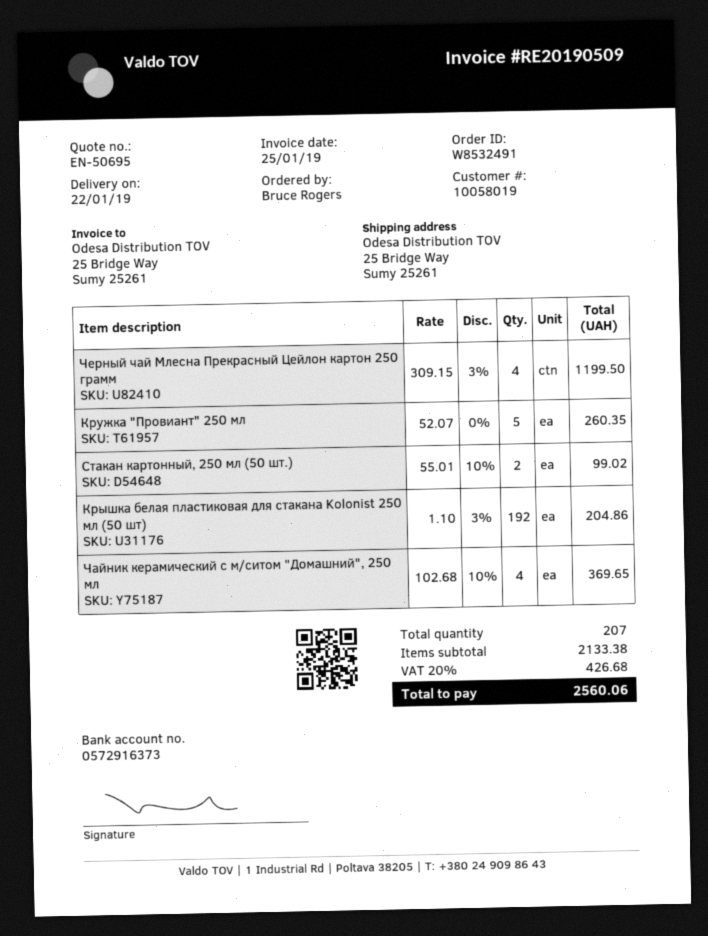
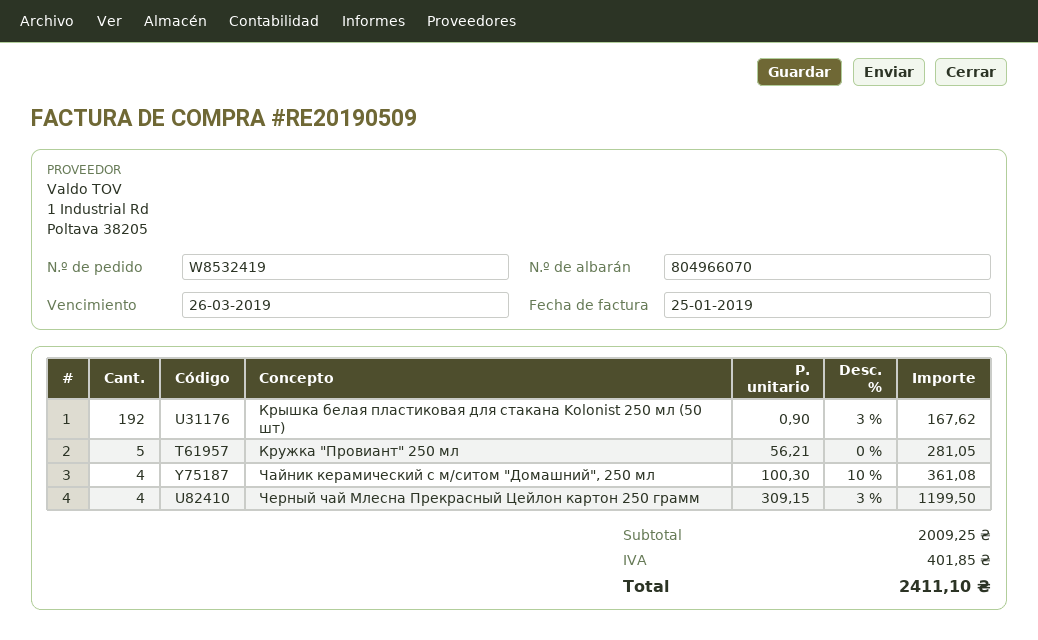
order number: W8532491 -> W8532419
Кружка "Провиант" 250 мл: 5 x 52.07 = 260.35 -> 5 x 56.21 = 281.05
Стакан картонный, 250 мл (50 шт.): 2 x 55.01 - 10% = 99.02 -> none
Крышка белая пластиковая для стакана Kolonist 250 мл (50 шт): 192 x 1.10 - 3% = 204.86 -> 192 x 0.90 - 3% = 167.62
Чайник керамический с м/ситом "Домашний", 250 мл: 4 x 102.68 - 10% = 369.65 -> 4 x 100.30 - 10% = 361.08
subtotal: 2133.38 -> 2009.25
tax: 426.68 -> 401.85
total: 2560.06 -> 2411.10

